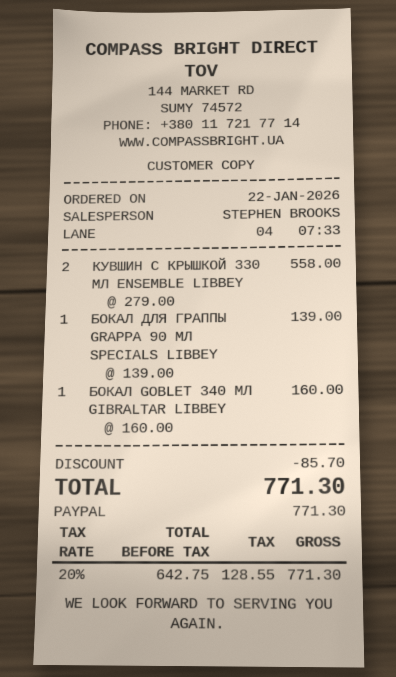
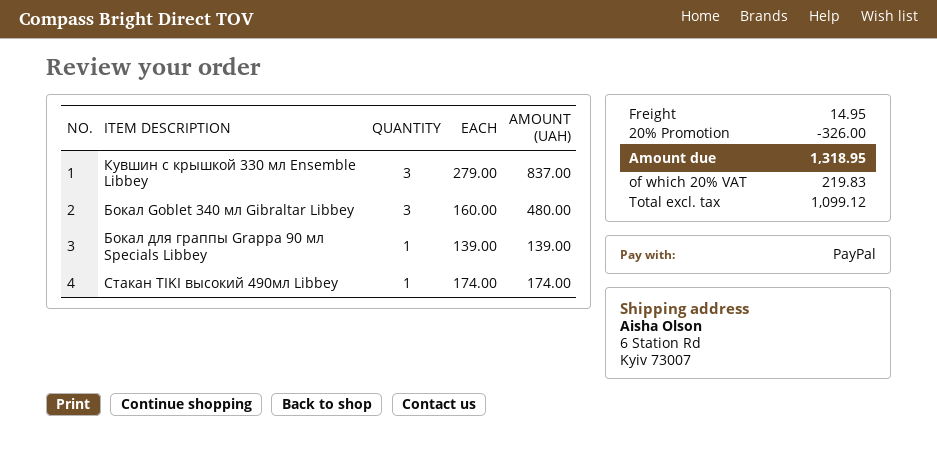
КУВШИН С КРЫШКОЙ 330 МЛ ENSEMBLE LIBBEY: 2 x 279.00 = 558.00 -> 3 x 279.00 = 837.00
БОКАЛ GOBLET 340 МЛ GIBRALTAR LIBBEY: 1 x 160.00 = 160.00 -> 3 x 160.00 = 480.00
Стакан TIKI высокий 490мл Libbey: none -> 1 x 174.00 = 174.00
discount: 85.70 -> 326.00
shipping: none -> 14.95
net: 642.75 -> 1099.12
tax: 20% = 128.55 -> 20% = 219.83
total: 771.30 -> 1318.95

